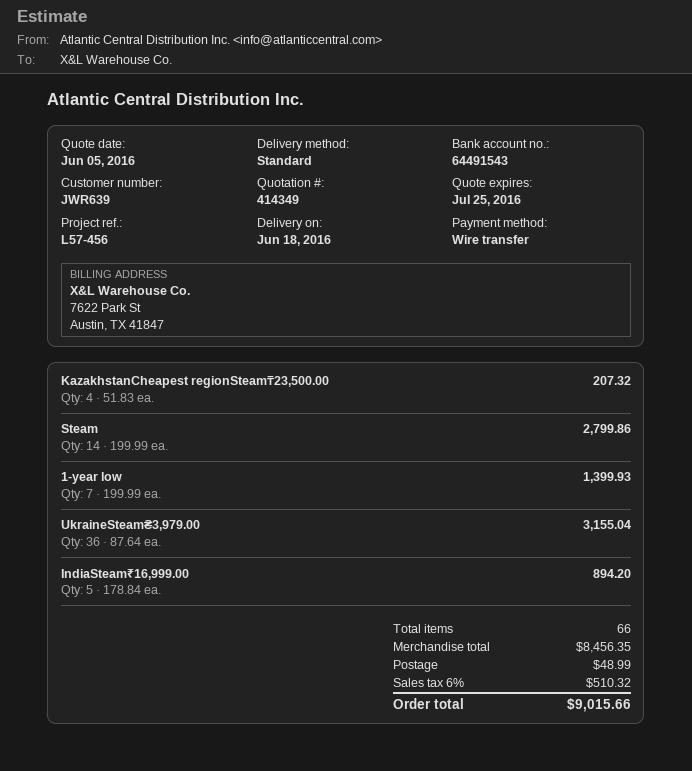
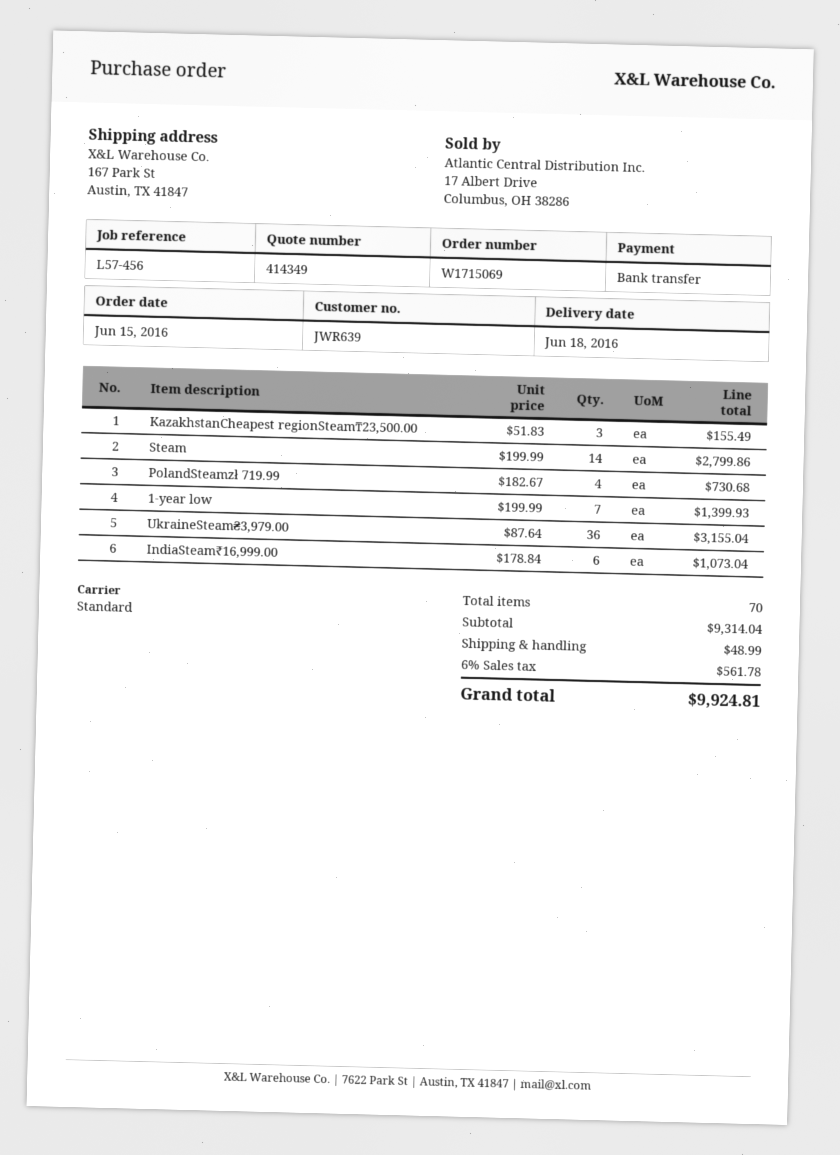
KazakhstanCheapest regionSteam₸23,500.00: 4 x 51.83 = 207.32 -> 3 x 51.83 = 155.49
IndiaSteam₹16,999.00: 5 x 178.84 = 894.20 -> 6 x 178.84 = 1073.04
PolandSteamzł 719.99: none -> 4 x 182.67 = 730.68
total quantity: 66 -> 70
subtotal: 8456.35 -> 9314.04
tax: 6% = 510.32 -> 6% = 561.78
total: 9015.66 -> 9924.81

